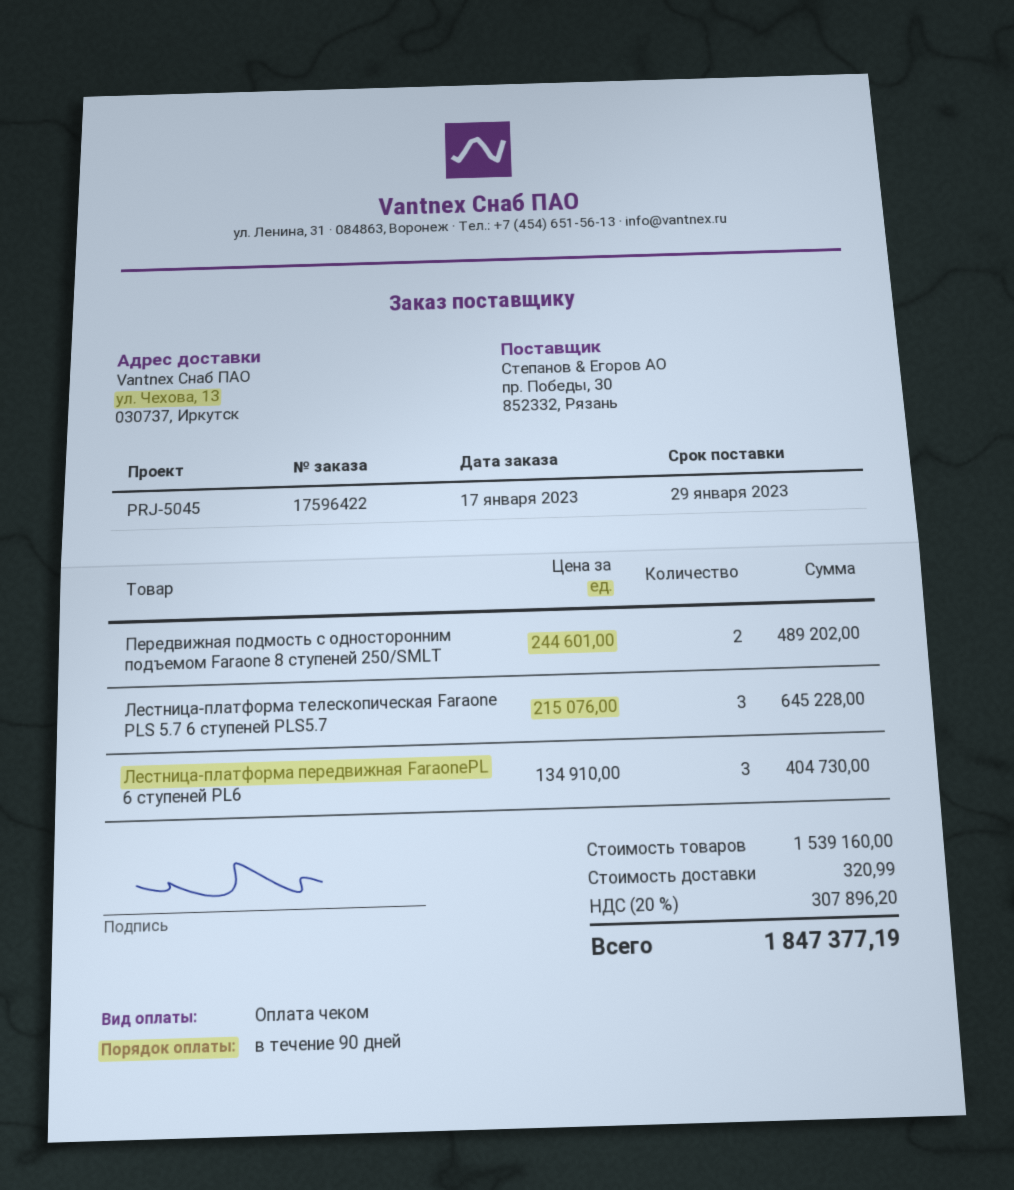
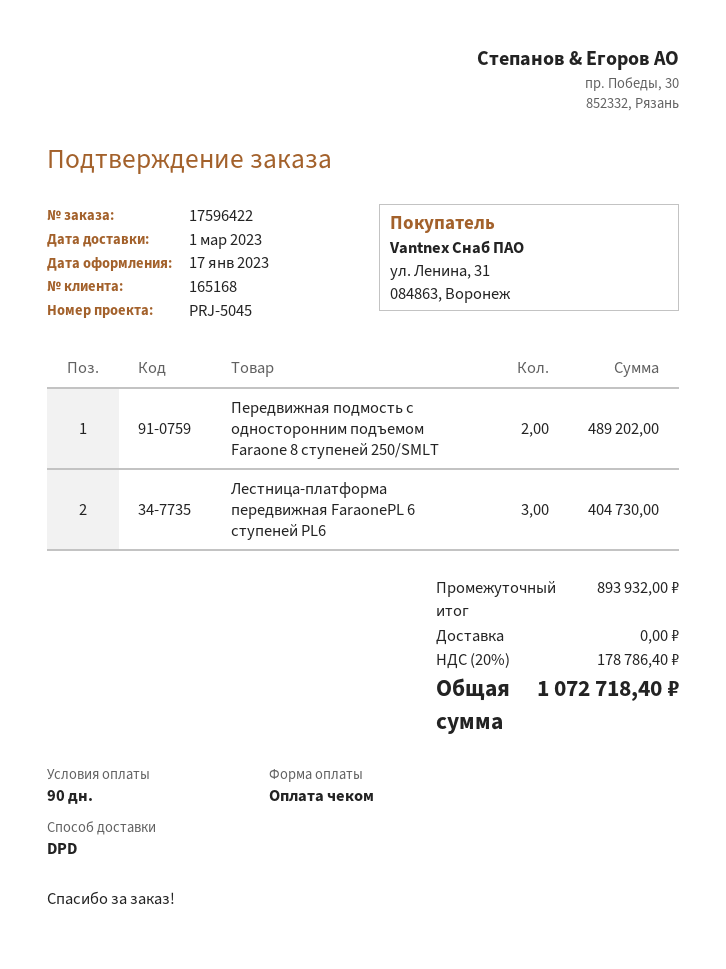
delivery date: 2023-01-29 -> 2023-03-01
Лестница-платформа телескопическая Faraone PLS 5.7 6 ступеней PLS5.7: 3 for 645228.00 -> none
subtotal: 1539160.00 -> 893932.00
shipping: 320.99 -> 0.00
tax: 20% = 307896.20 -> 20% = 178786.40
total: 1847377.19 -> 1072718.40

